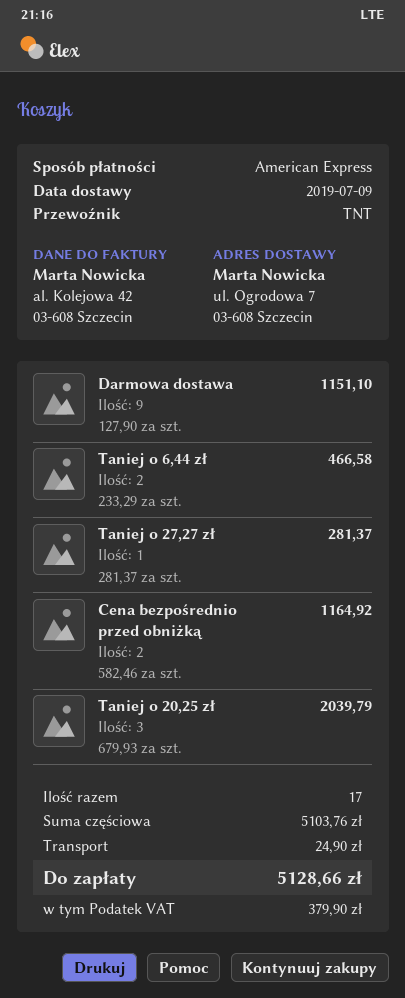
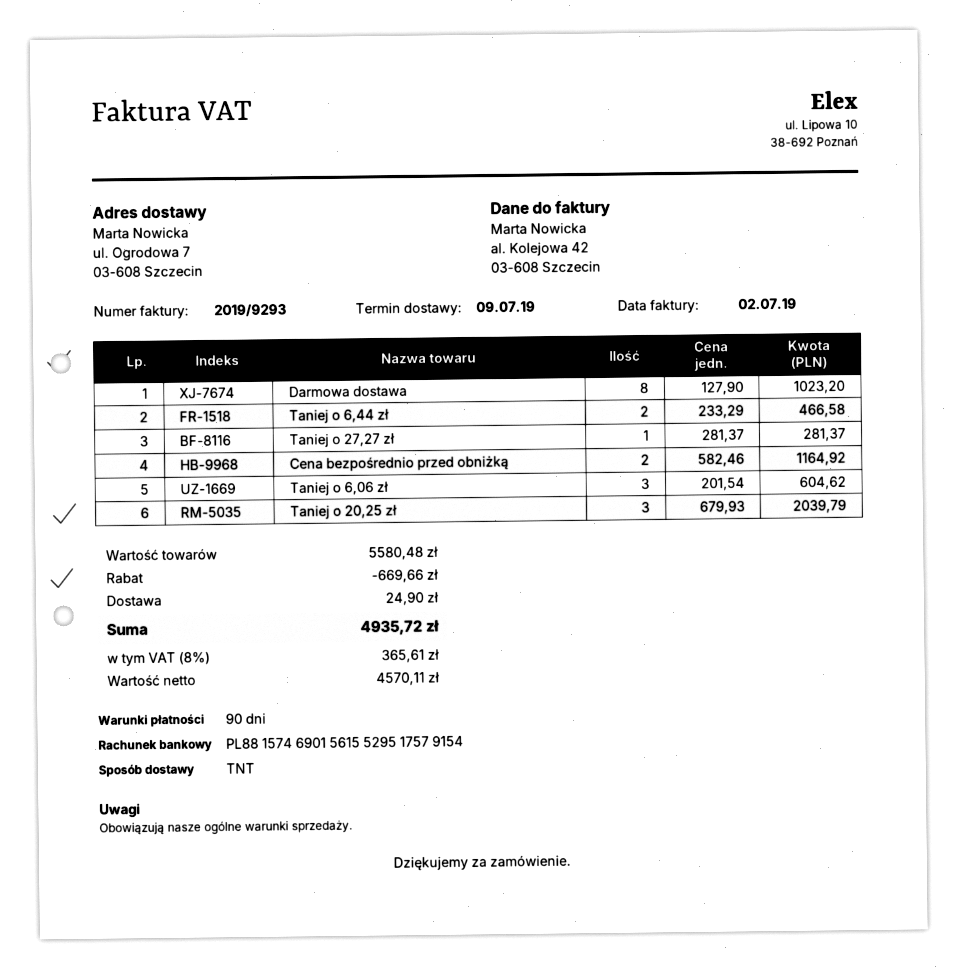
Darmowa dostawa: 9 x 127.90 = 1151.10 -> 8 x 127.90 = 1023.20
Taniej o 6,06 zł: none -> 3 x 201.54 = 604.62
subtotal: 5103.76 -> 5580.48
discount: none -> 669.66
tax: 379.90 -> 365.61
total: 5128.66 -> 4935.72

